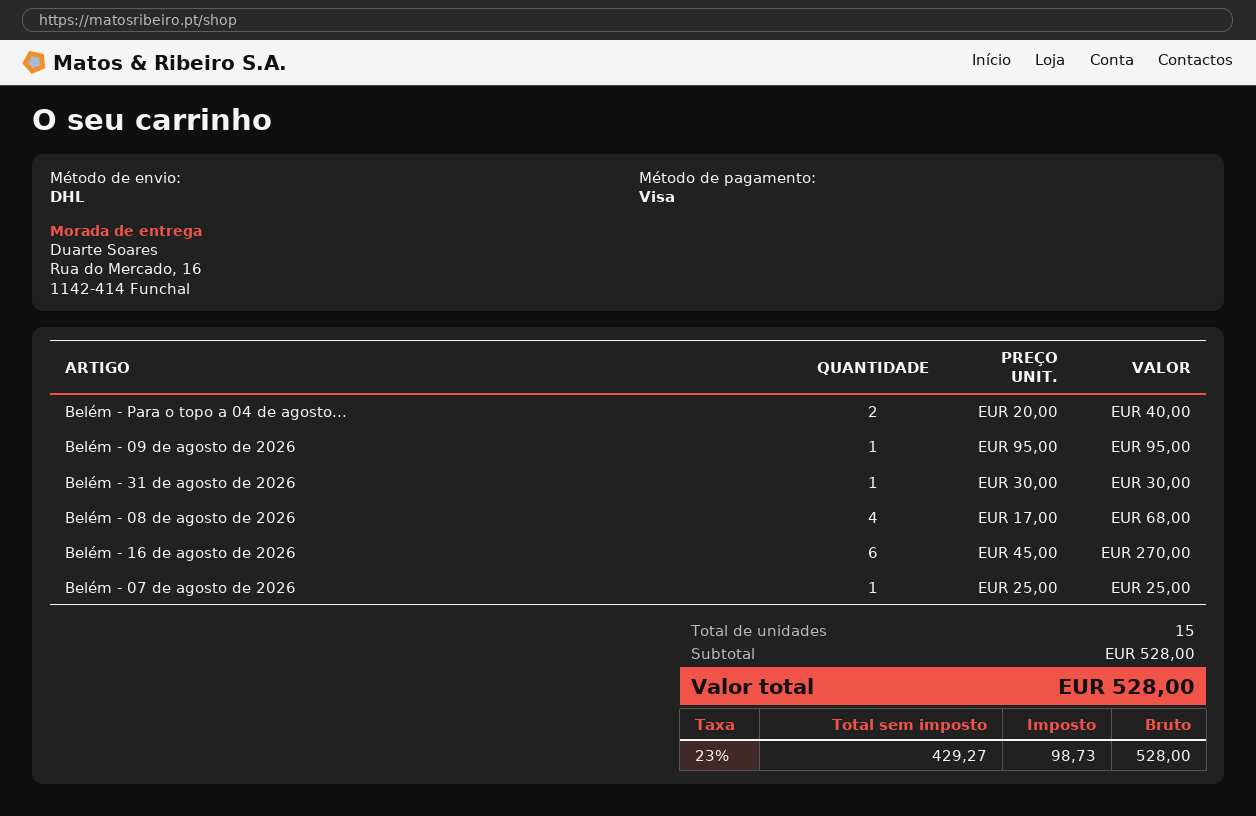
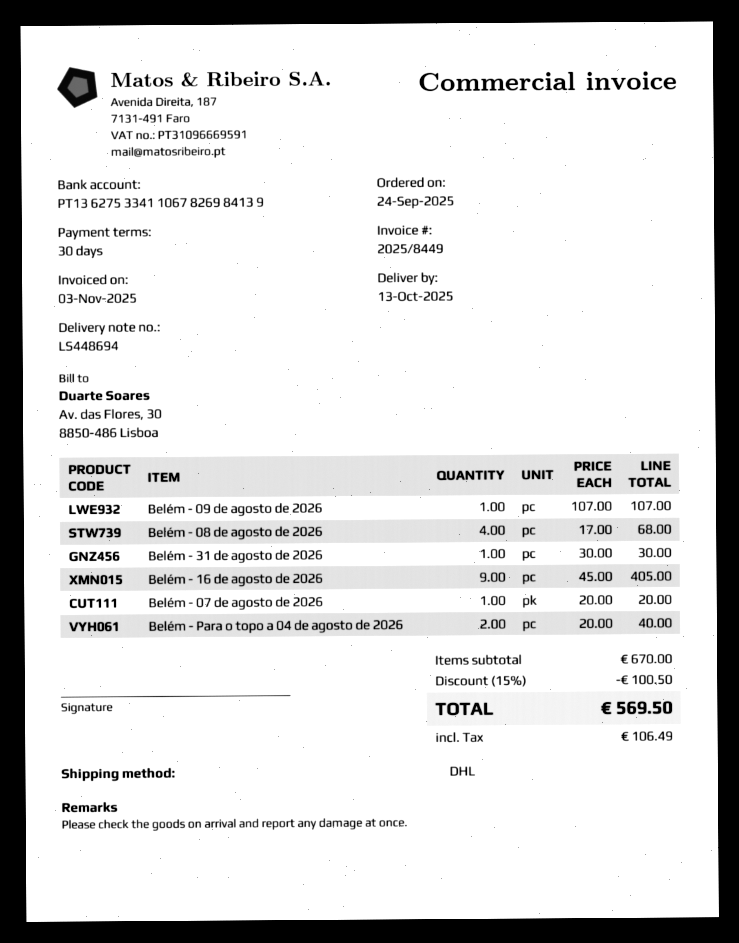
Belém - 09 de agosto de 2026: 1 x 95.00 = 95.00 -> 1 x 107.00 = 107.00
Belém - 16 de agosto de 2026: 6 x 45.00 = 270.00 -> 9 x 45.00 = 405.00
Belém - 07 de agosto de 2026: 1 x 25.00 = 25.00 -> 1 x 20.00 = 20.00
subtotal: 528.00 -> 670.00
discount: none -> 15% = 100.50
tax: 98.73 -> 106.49
total: 528.00 -> 569.50

